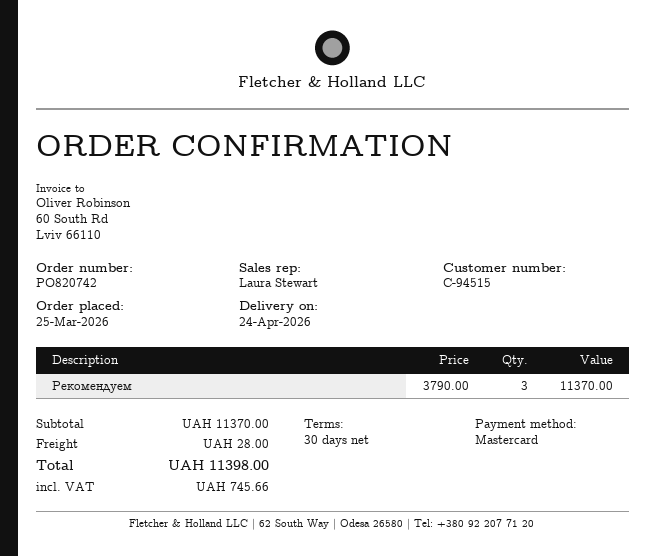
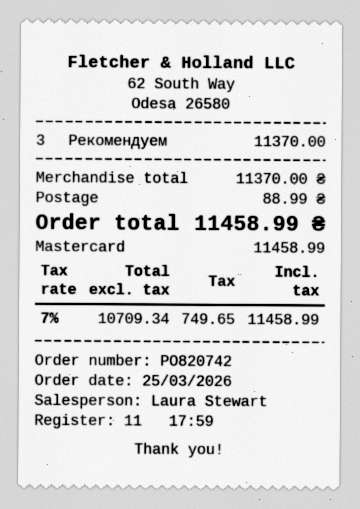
shipping: 28.00 -> 88.99
tax: 745.66 -> 749.65
total: 11398.00 -> 11458.99

